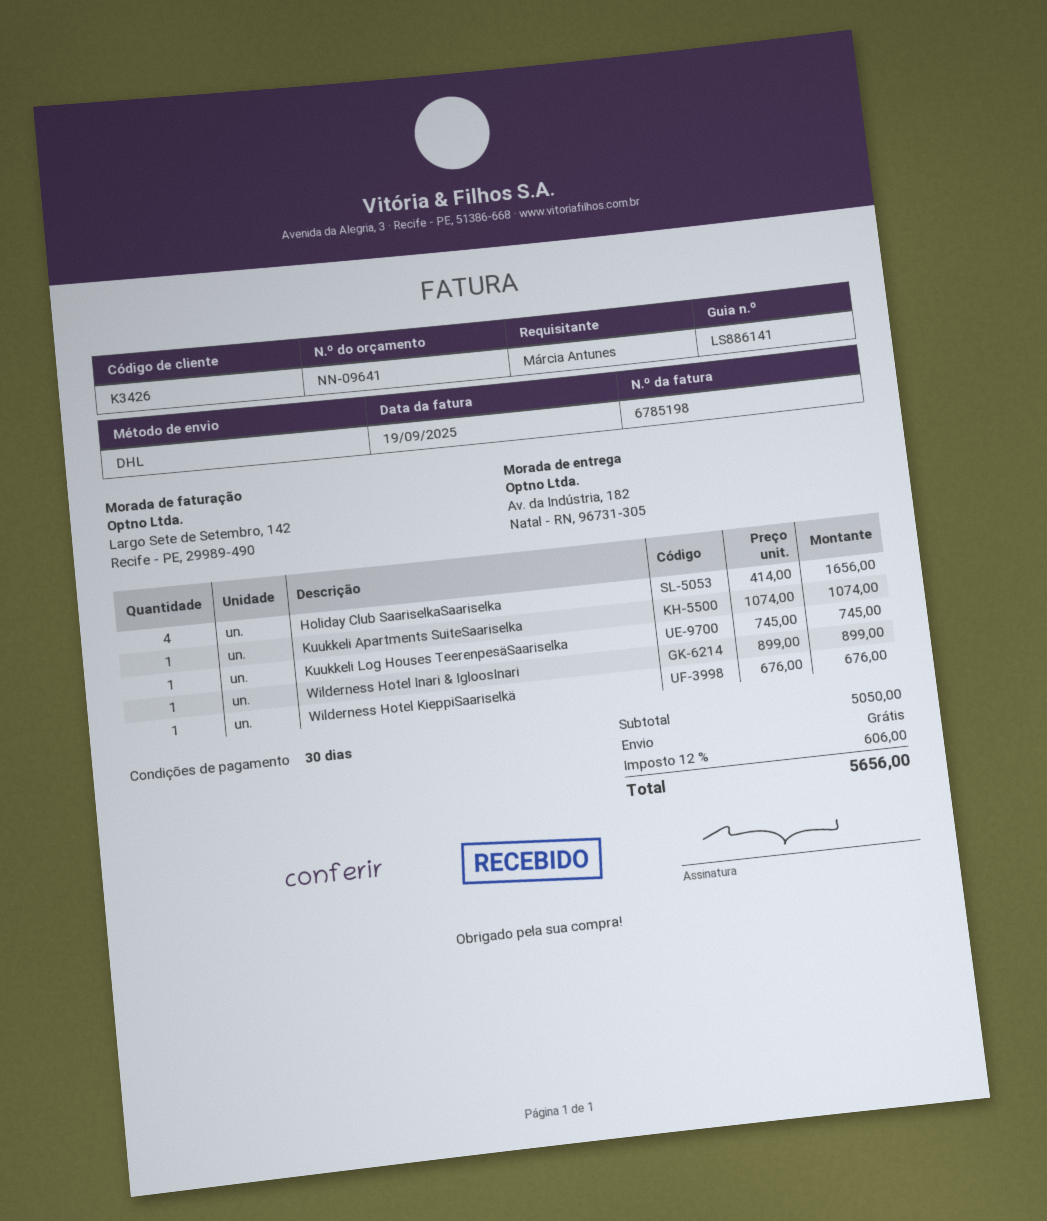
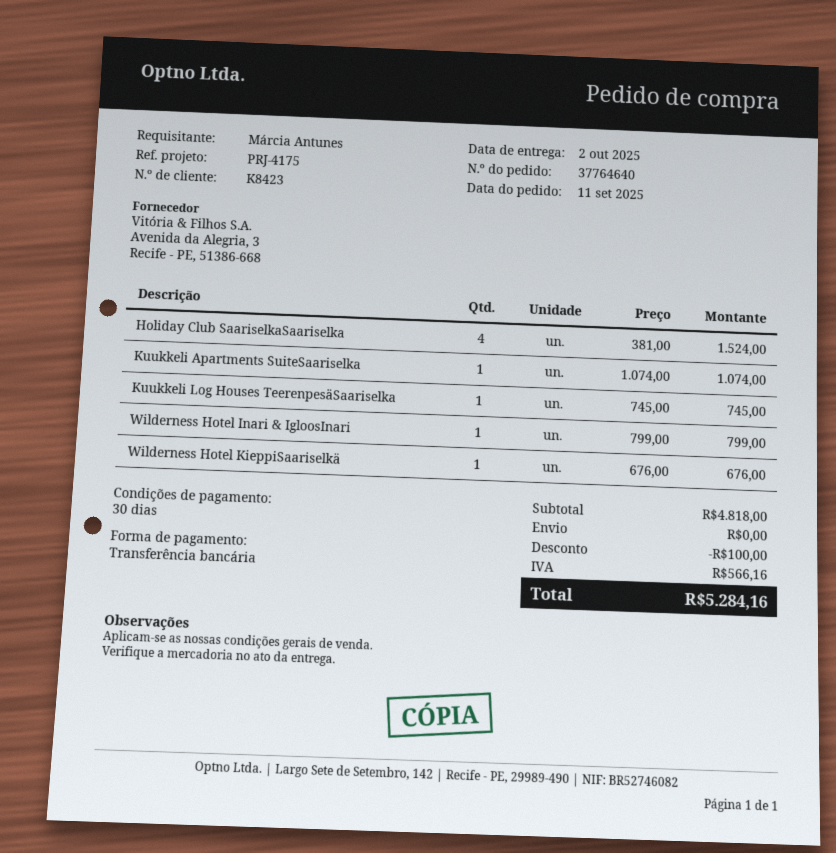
customer number: K3426 -> K8423
Holiday Club SaariselkaSaariselka: 4 x 414.00 = 1656.00 -> 4 x 381.00 = 1524.00
Wilderness Hotel Inari & IgloosInari: 1 x 899.00 = 899.00 -> 1 x 799.00 = 799.00
subtotal: 5050.00 -> 4818.00
discount: none -> 100.00
tax: 606.00 -> 566.16
total: 5656.00 -> 5284.16

